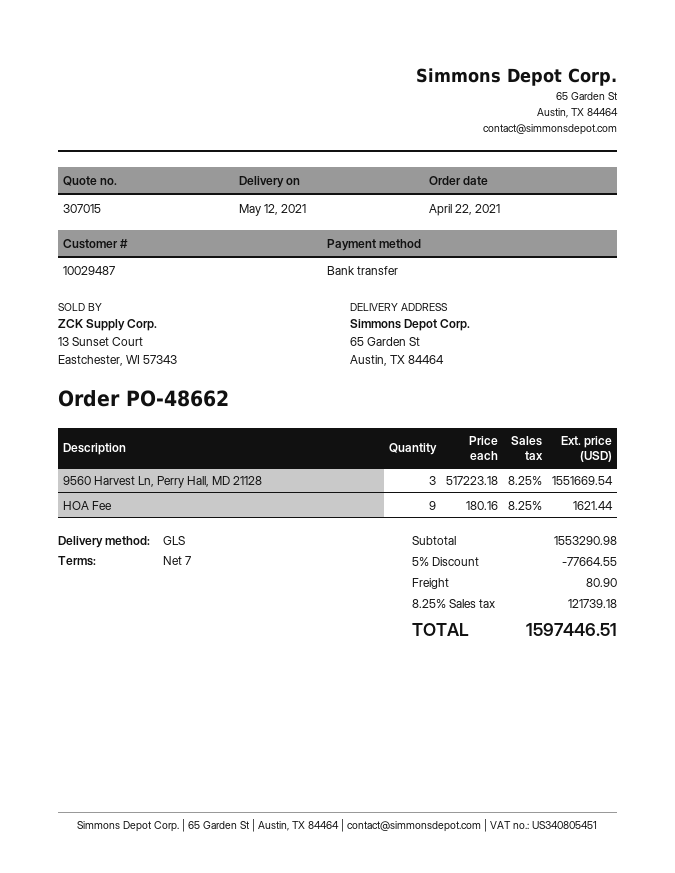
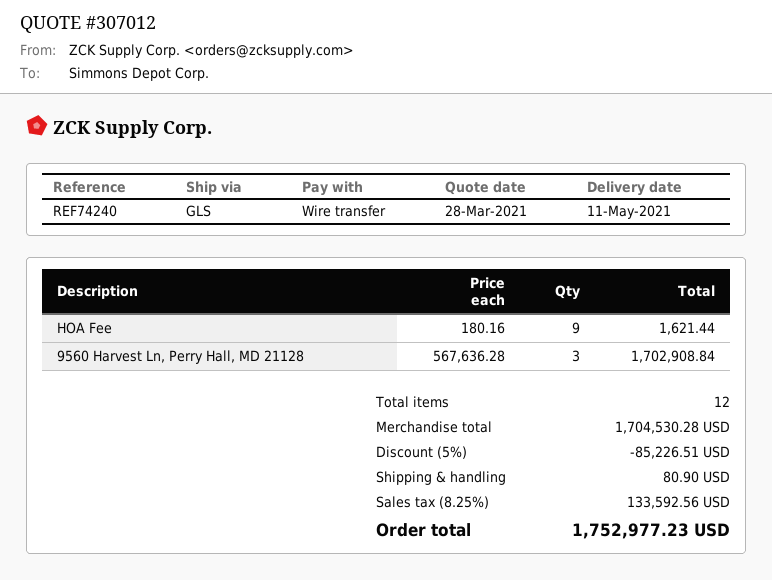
quote number: 307015 -> 307012
delivery date: 2021-05-12 -> 2021-05-11
9560 Harvest Ln, Perry Hall, MD 21128: 3 x 517223.18 = 1551669.54 -> 3 x 567636.28 = 1702908.84
subtotal: 1553290.98 -> 1704530.28
discount: 5% = 77664.55 -> 5% = 85226.51
tax: 8.25% = 121739.18 -> 8.25% = 133592.56
total: 1597446.51 -> 1752977.23

